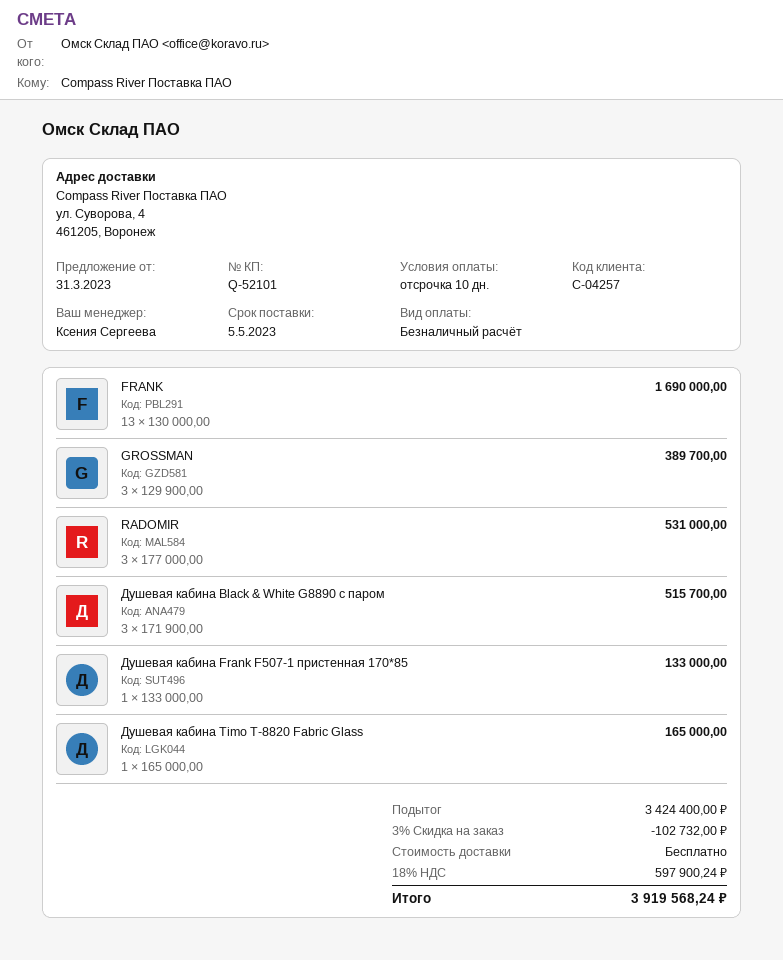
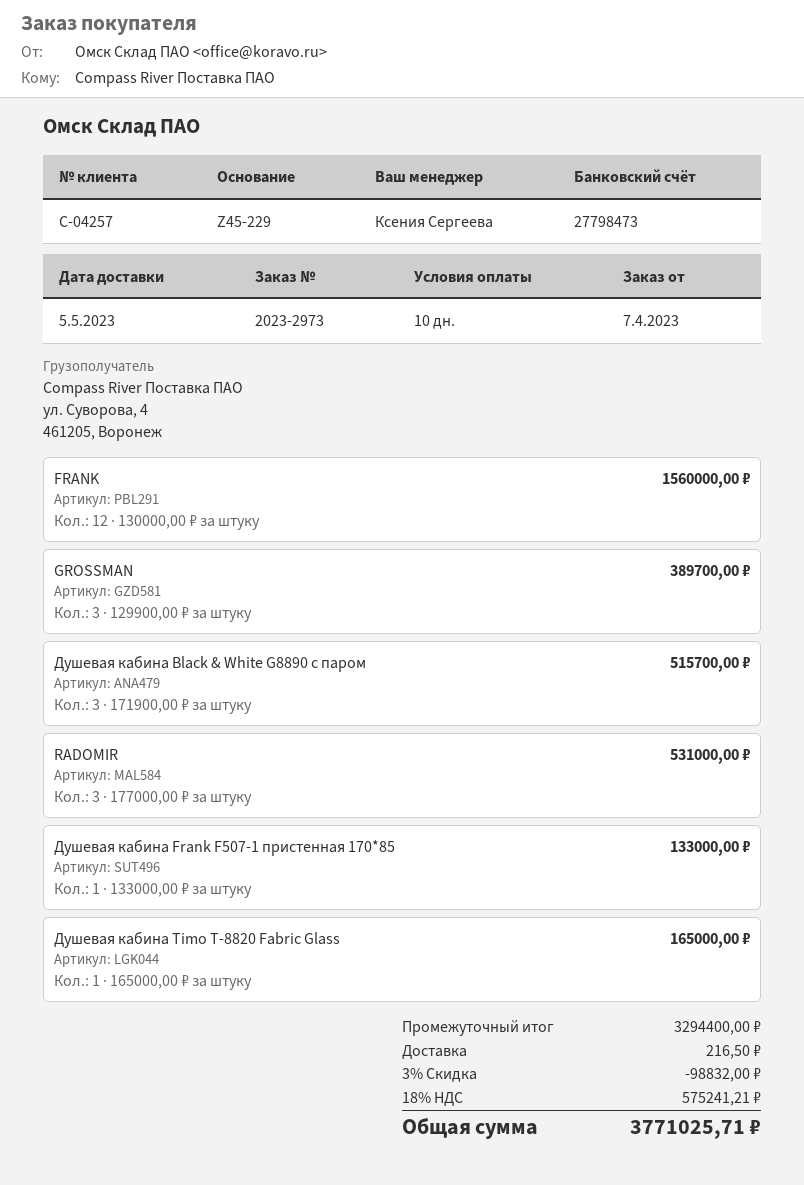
FRANK: 13 x 130000.00 = 1690000.00 -> 12 x 130000.00 = 1560000.00
subtotal: 3424400.00 -> 3294400.00
discount: 3% = 102732.00 -> 3% = 98832.00
shipping: 0.00 -> 216.50
tax: 18% = 597900.24 -> 18% = 575241.21
total: 3919568.24 -> 3771025.71

